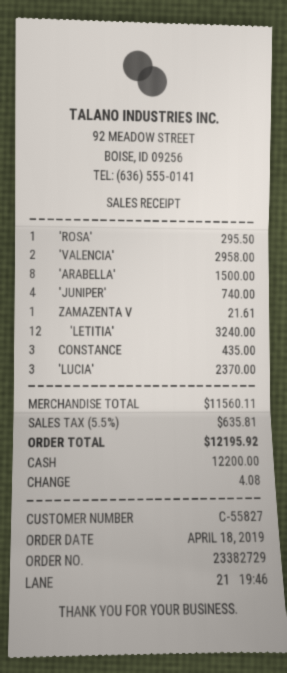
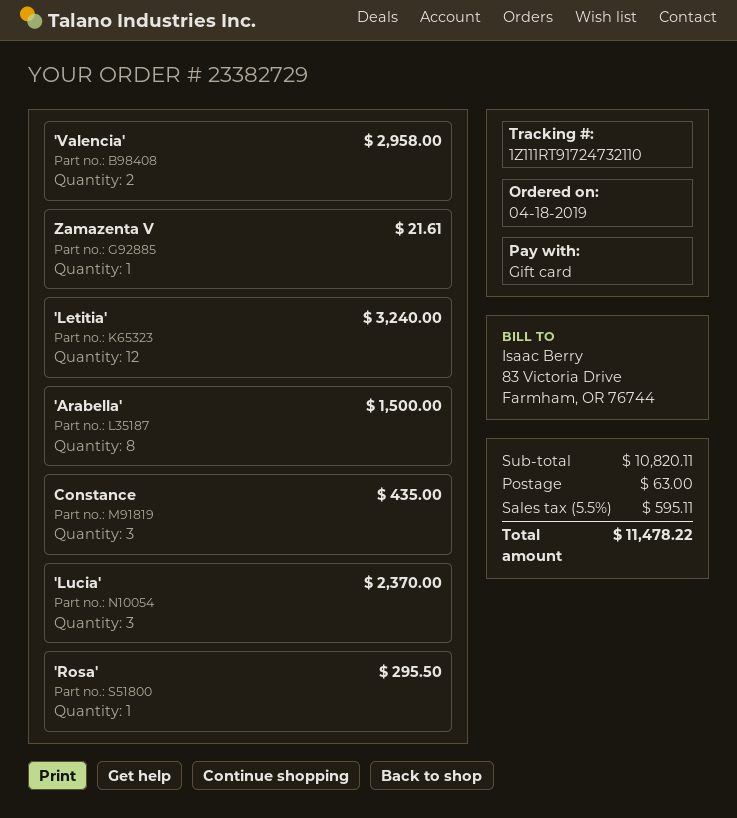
payment method: cash -> gift card
'JUNIPER': 4 for 740.00 -> none
subtotal: 11560.11 -> 10820.11
shipping: none -> 63.00
tax: 5.5% = 635.81 -> 5.5% = 595.11
total: 12195.92 -> 11478.22

